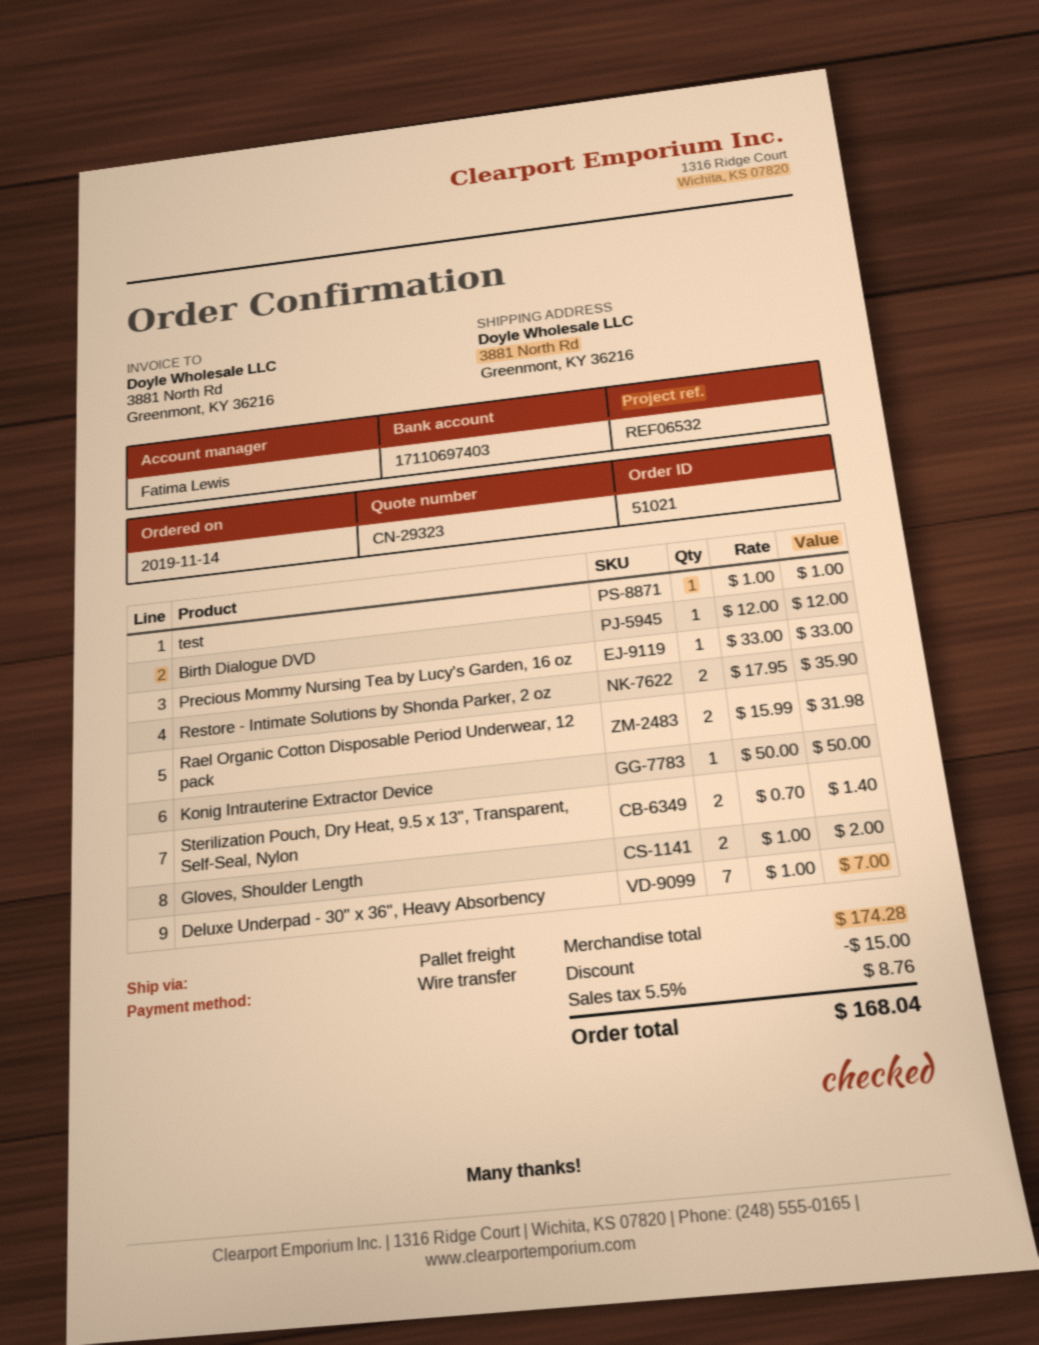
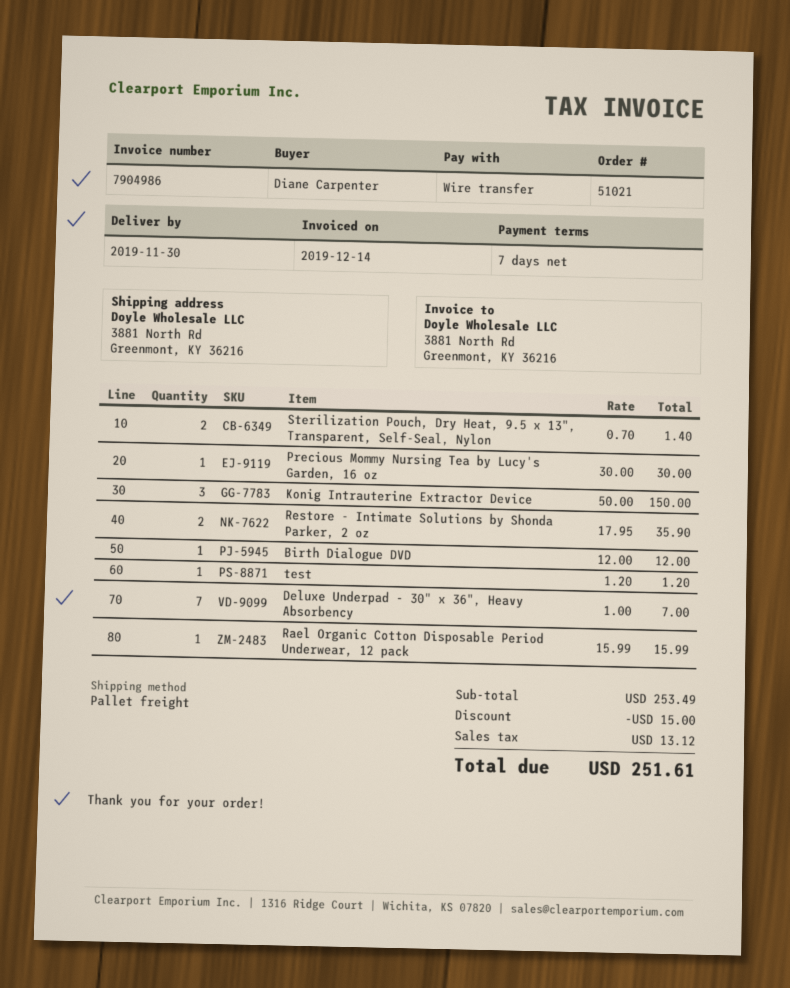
test: 1 x 1.00 = 1.00 -> 1 x 1.20 = 1.20
Precious Mommy Nursing Tea by Lucy's Garden, 16 oz: 1 x 33.00 = 33.00 -> 1 x 30.00 = 30.00
Rael Organic Cotton Disposable Period Underwear, 12 pack: 2 x 15.99 = 31.98 -> 1 x 15.99 = 15.99
Konig Intrauterine Extractor Device: 1 x 50.00 = 50.00 -> 3 x 50.00 = 150.00
Gloves, Shoulder Length: 2 x 1.00 = 2.00 -> none
subtotal: 174.28 -> 253.49
tax: 8.76 -> 13.12
total: 168.04 -> 251.61

